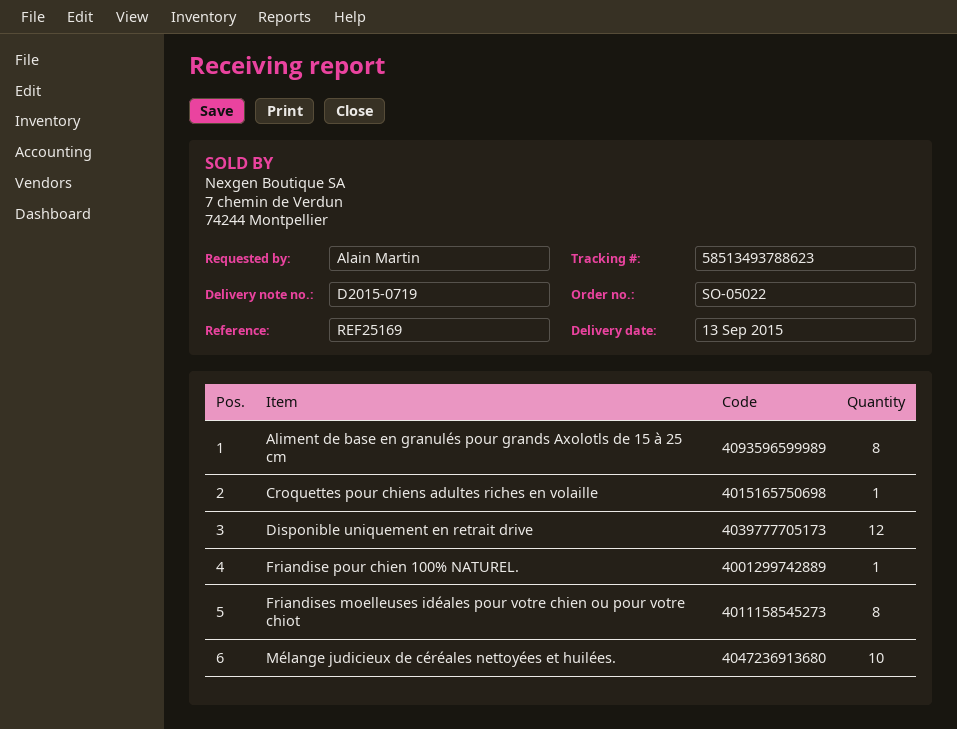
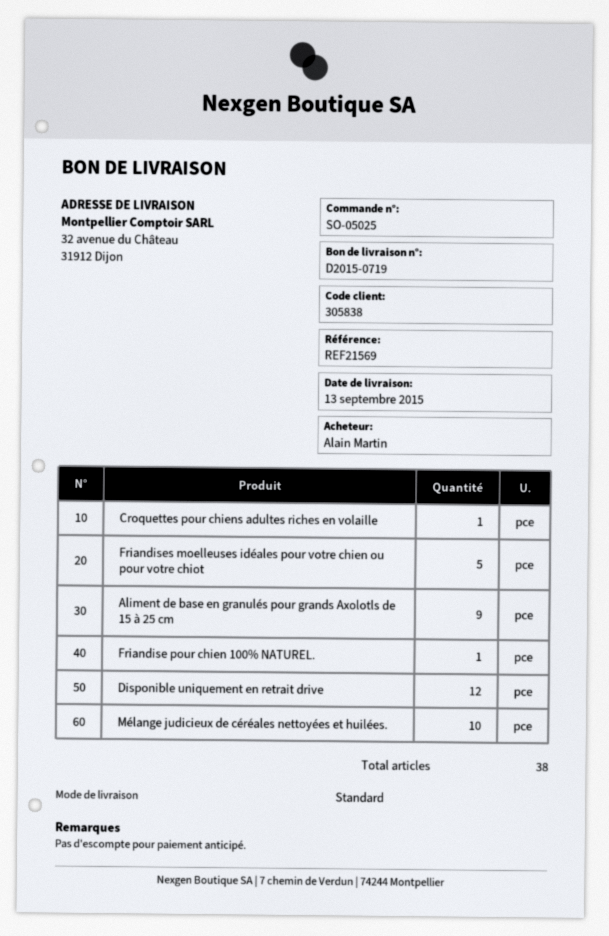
order number: SO-05022 -> SO-05025
reference: REF25169 -> REF21569
Aliment de base en granulés pour grands Axolotls de 15 à 25 cm: 8 -> 9
Friandises moelleuses idéales pour votre chien ou pour votre chiot: 8 -> 5

